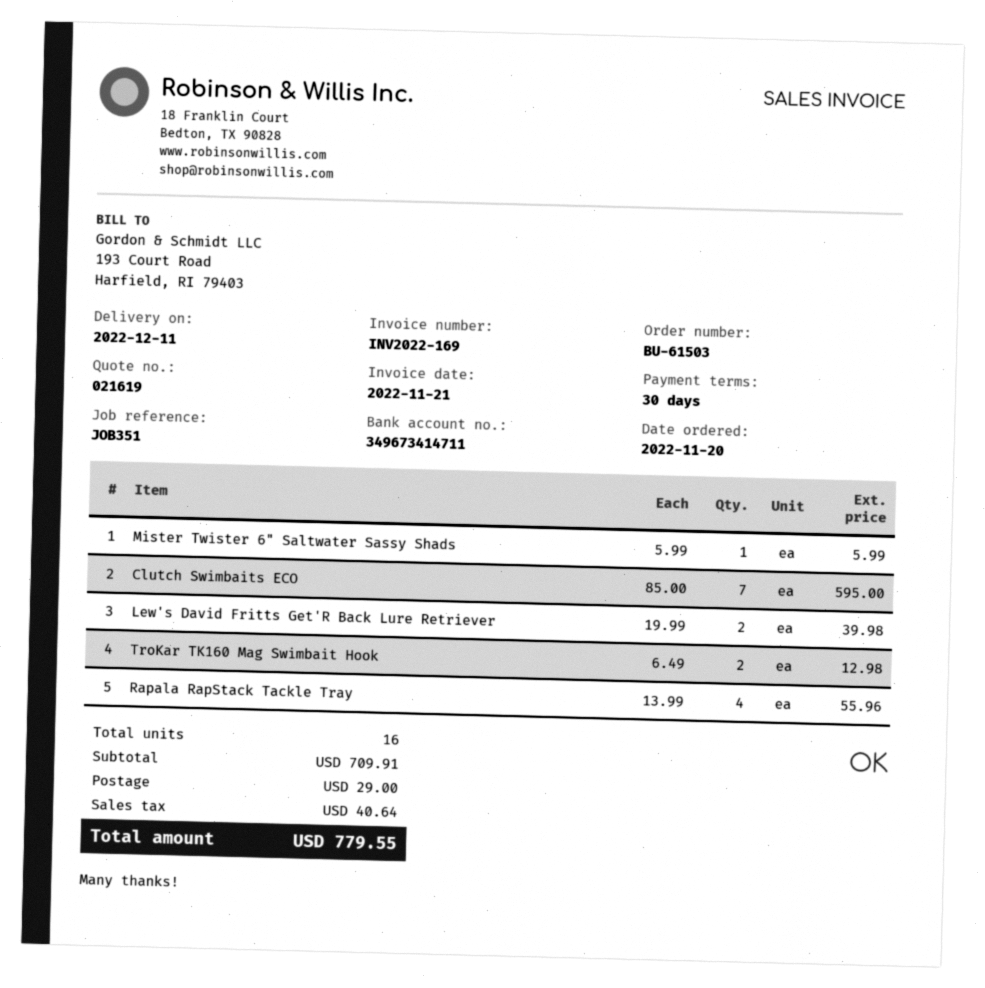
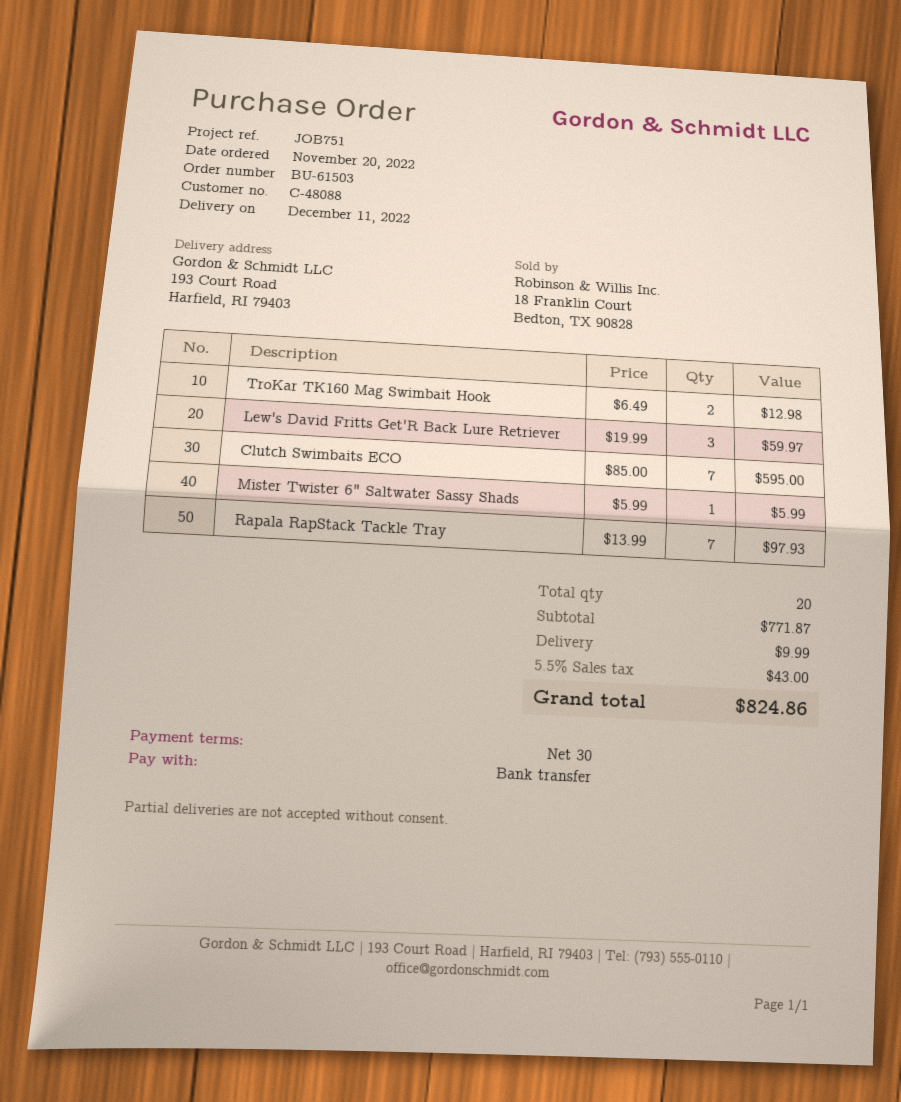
reference: JOB351 -> JOB751
Lew's David Fritts Get'R Back Lure Retriever: 2 x 19.99 = 39.98 -> 3 x 19.99 = 59.97
Rapala RapStack Tackle Tray: 4 x 13.99 = 55.96 -> 7 x 13.99 = 97.93
total quantity: 16 -> 20
subtotal: 709.91 -> 771.87
shipping: 29.00 -> 9.99
tax: 40.64 -> 43.00
total: 779.55 -> 824.86

